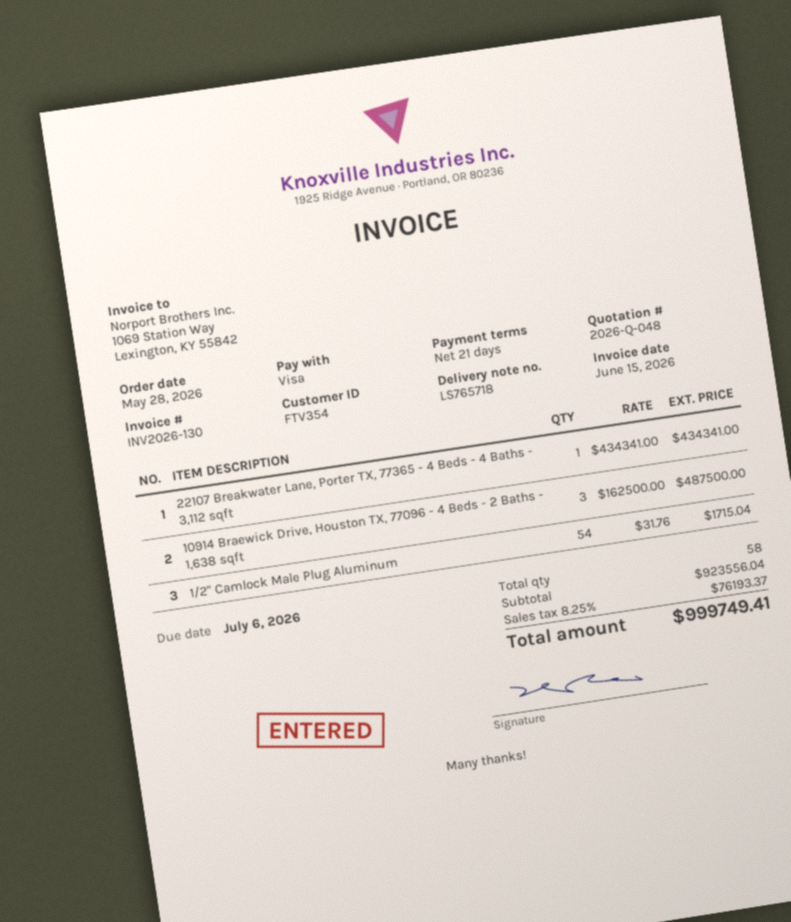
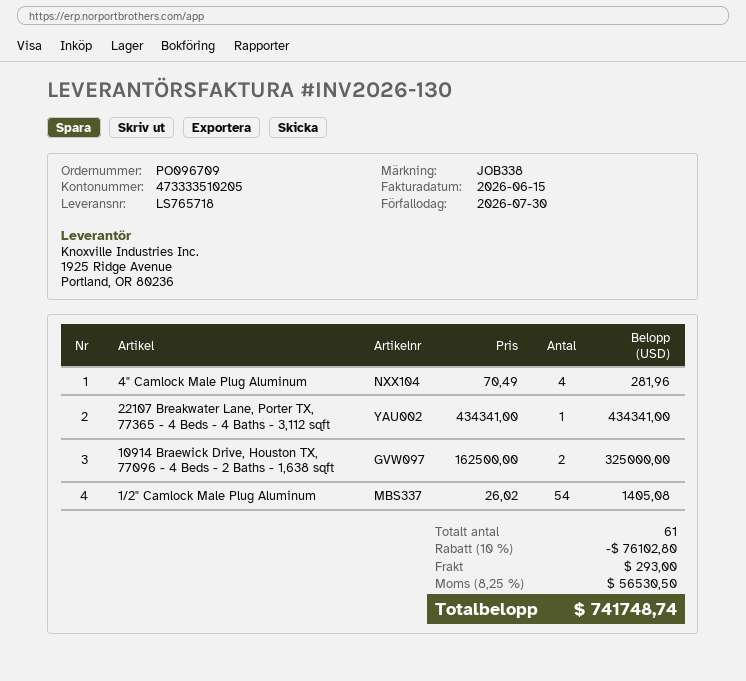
due date: 2026-07-06 -> 2026-07-30
10914 Braewick Drive, Houston TX, 77096 - 4 Beds - 2 Baths - 1,638 sqft: 3 x 162500.00 = 487500.00 -> 2 x 162500.00 = 325000.00
1/2" Camlock Male Plug Aluminum: 54 x 31.76 = 1715.04 -> 54 x 26.02 = 1405.08
4" Camlock Male Plug Aluminum: none -> 4 x 70.49 = 281.96
total quantity: 58 -> 61
discount: none -> 10% = 76102.80
shipping: none -> 293.00
tax: 8.25% = 76193.37 -> 8.25% = 56530.50
total: 999749.41 -> 741748.74

